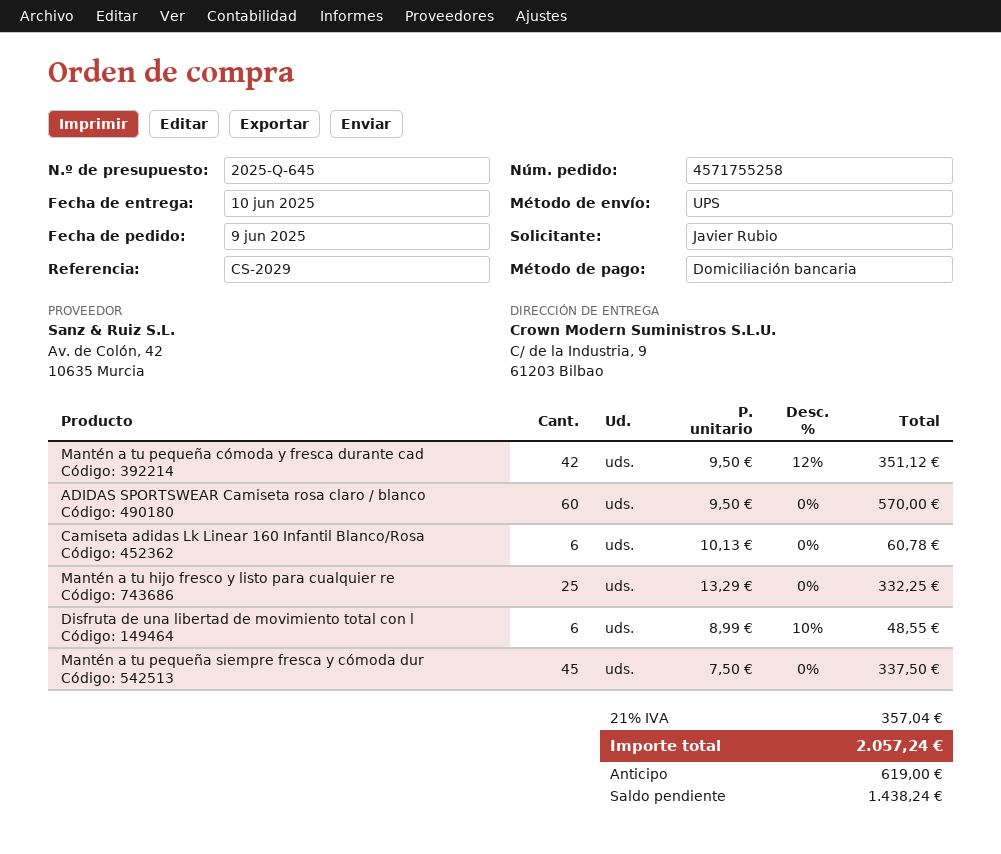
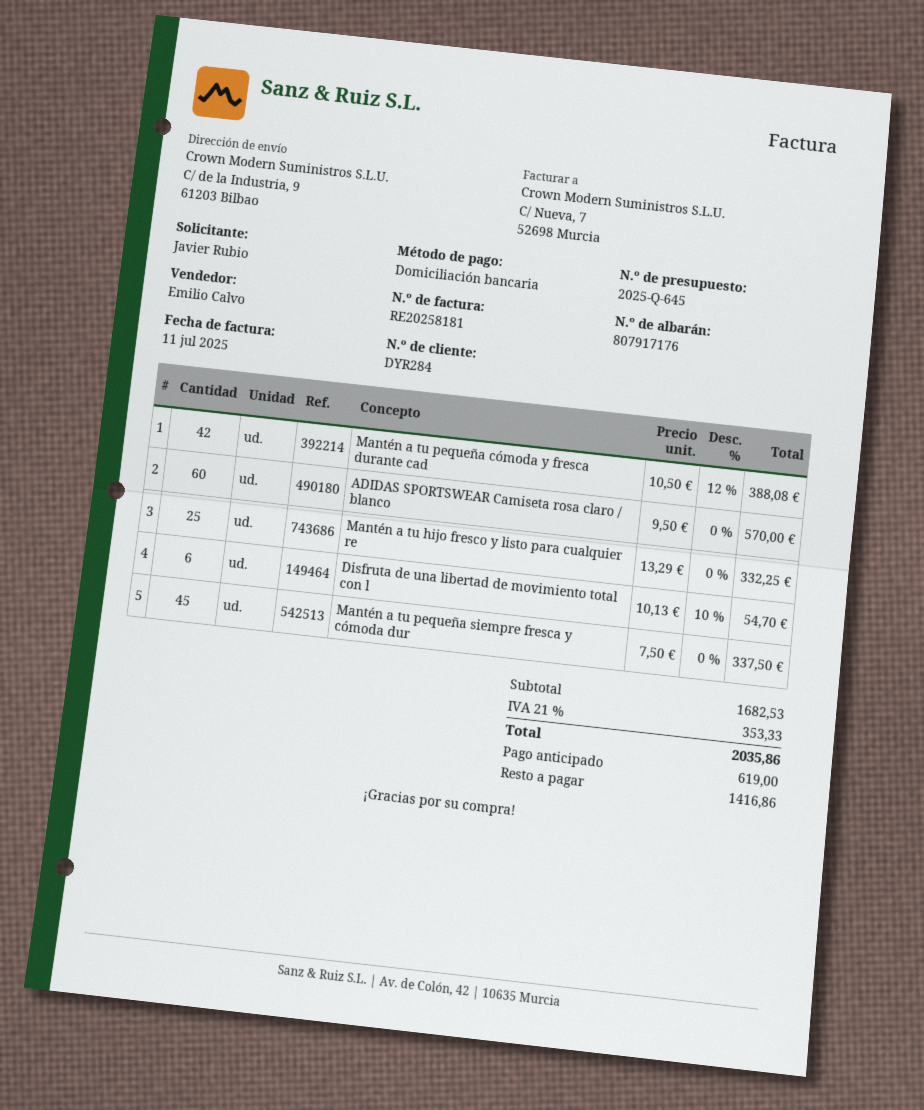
Mantén a tu pequeña cómoda y fresca durante cad: 42 x 9.50 - 12% = 351.12 -> 42 x 10.50 - 12% = 388.08
Camiseta adidas Lk Linear 160 Infantil Blanco/Rosa: 6 x 10.13 = 60.78 -> none
Disfruta de una libertad de movimiento total con l: 6 x 8.99 - 10% = 48.55 -> 6 x 10.13 - 10% = 54.70
tax: 21% = 357.04 -> 21% = 353.33
total: 2057.24 -> 2035.86
balance: 1438.24 -> 1416.86

